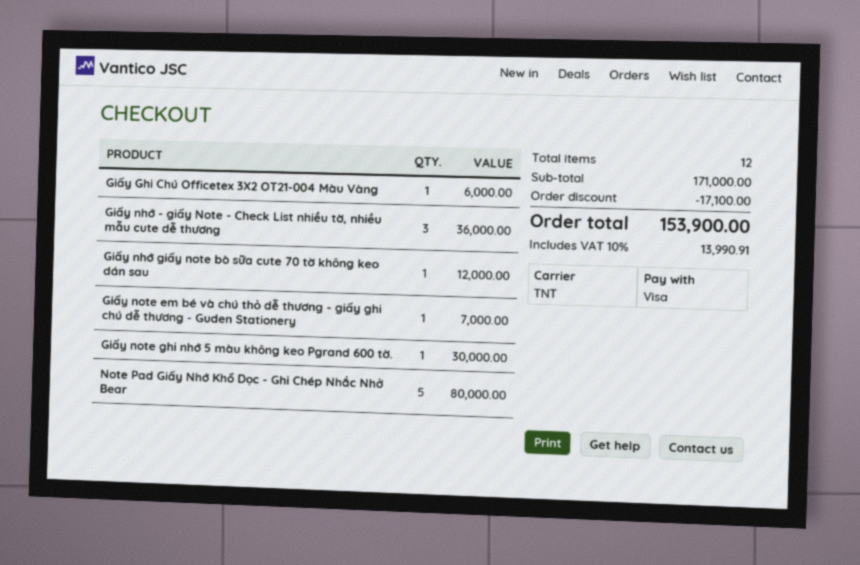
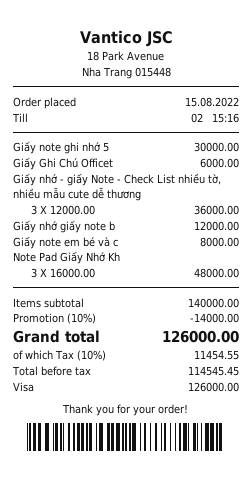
Giấy note em bé và chú thỏ dễ thương - giấy ghi chú dễ thương - Guden Stationery: 1 for 7000.00 -> 1 for 8000.00
Note Pad Giấy Nhớ Khổ Dọc - Ghi Chép Nhắc Nhở Bear: 5 for 80000.00 -> 3 for 48000.00
subtotal: 171000.00 -> 140000.00
discount: 17100.00 -> 14000.00
tax: 10% = 13990.91 -> 10% = 11454.55
total: 153900.00 -> 126000.00

